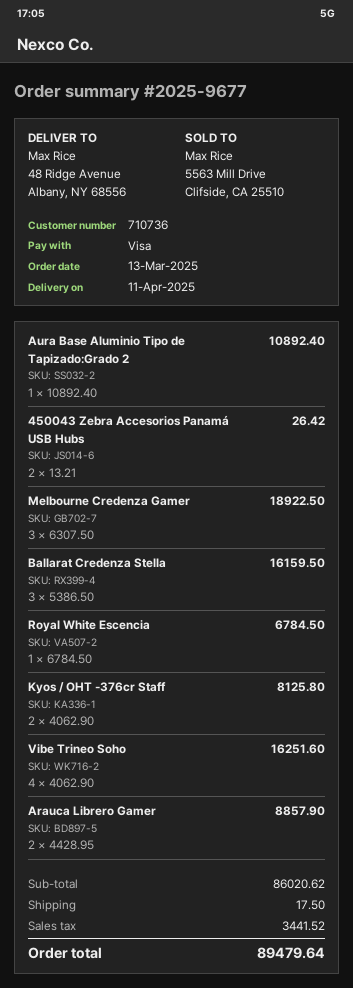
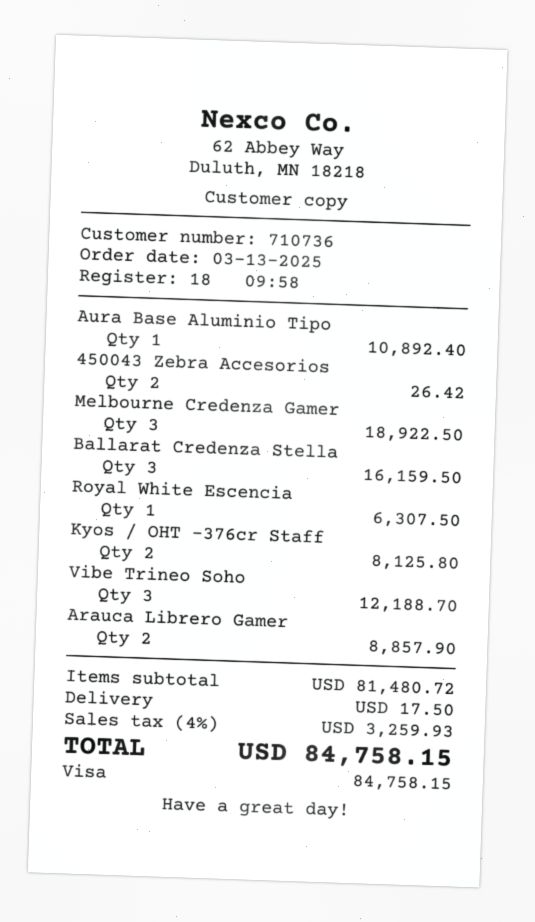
Royal White Escencia: 1 for 6784.50 -> 1 for 6307.50
Vibe Trineo Soho: 4 for 16251.60 -> 3 for 12188.70
subtotal: 86020.62 -> 81480.72
tax: 3441.52 -> 3259.93
total: 89479.64 -> 84758.15

